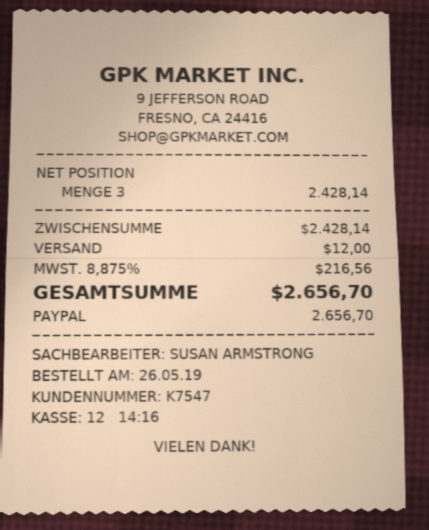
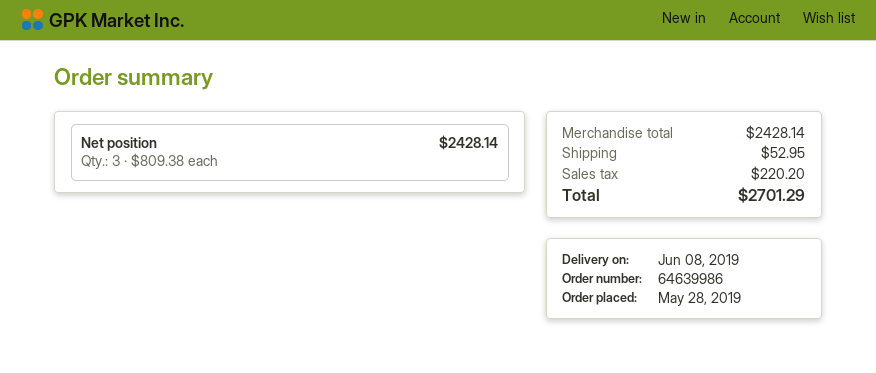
order date: 2019-05-26 -> 2019-05-28
shipping: 12.00 -> 52.95
tax: 216.56 -> 220.20
total: 2656.70 -> 2701.29

